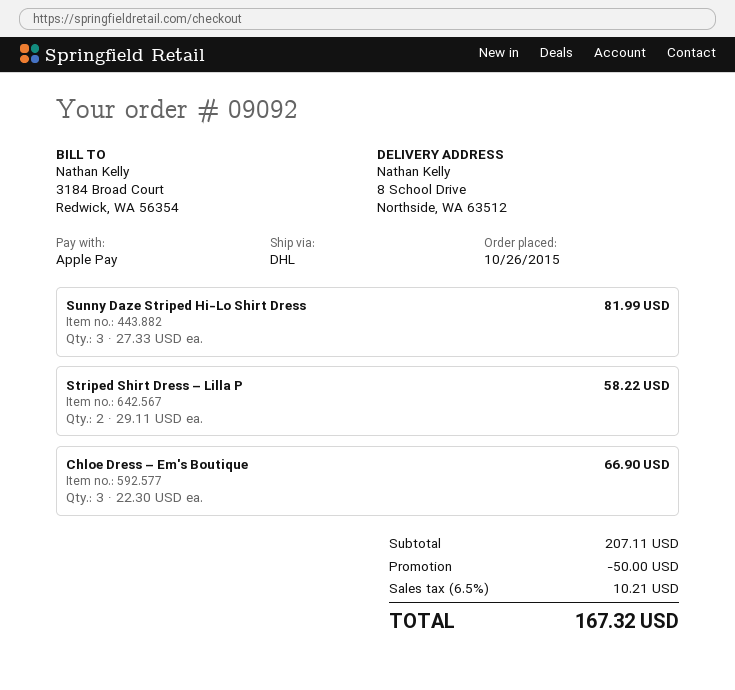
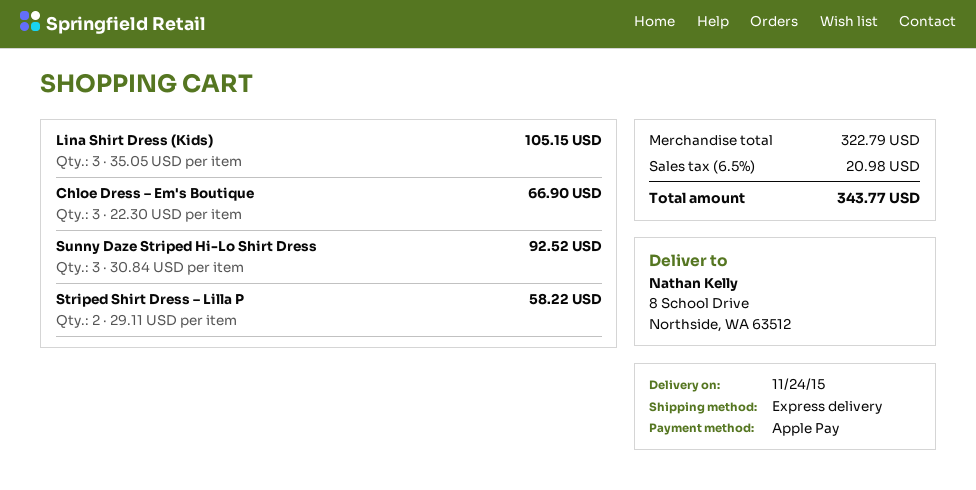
shipping method: DHL -> express
Sunny Daze Striped Hi-Lo Shirt Dress: 3 x 27.33 = 81.99 -> 3 x 30.84 = 92.52
Lina Shirt Dress (Kids): none -> 3 x 35.05 = 105.15
subtotal: 207.11 -> 322.79
discount: 50.00 -> none
tax: 6.5% = 10.21 -> 6.5% = 20.98
total: 167.32 -> 343.77

